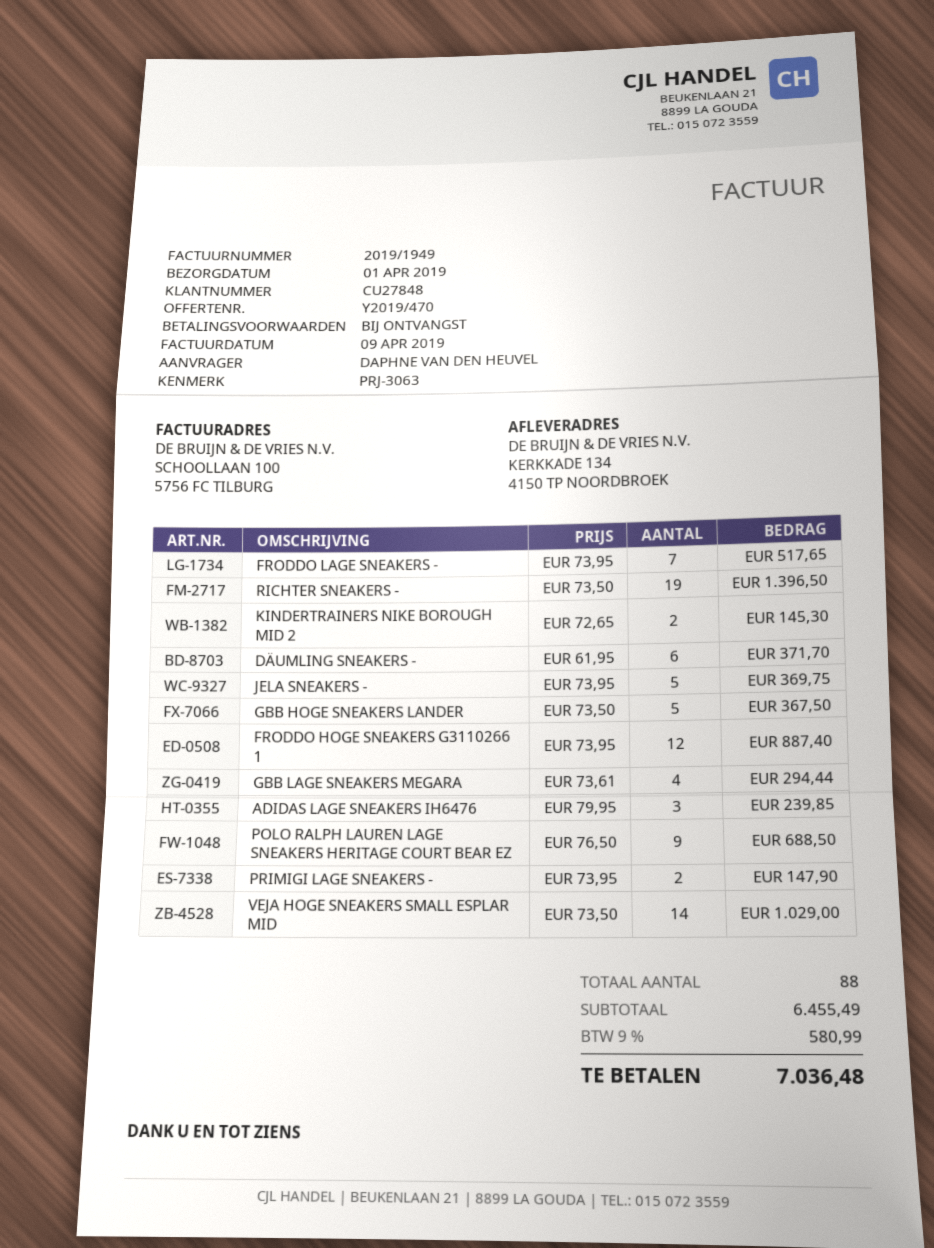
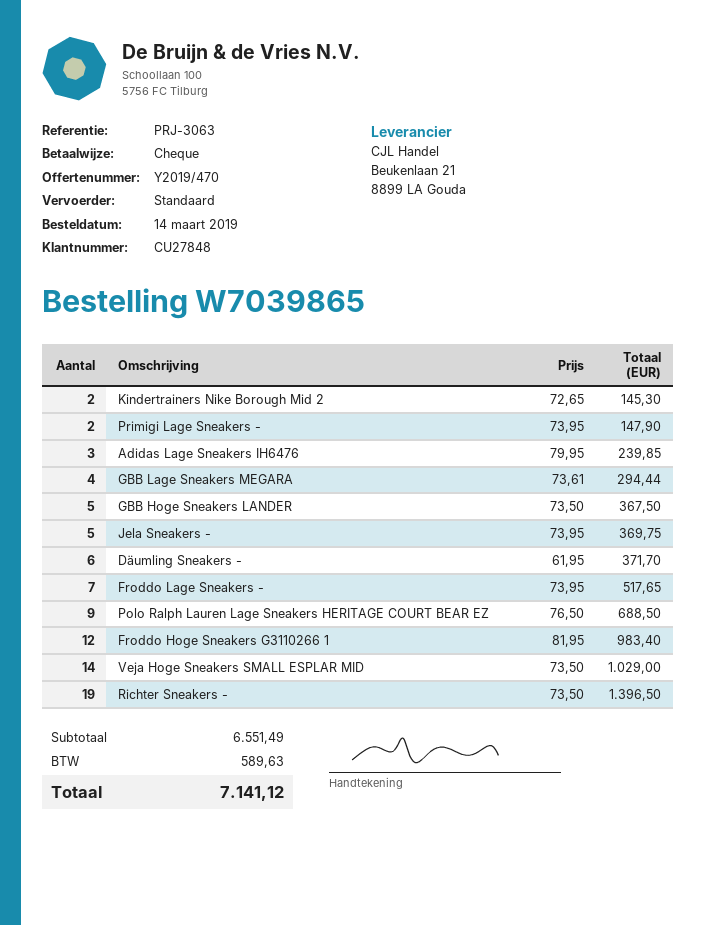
FRODDO HOGE SNEAKERS G3110266 1: 12 x 73.95 = 887.40 -> 12 x 81.95 = 983.40
subtotal: 6455.49 -> 6551.49
tax: 580.99 -> 589.63
total: 7036.48 -> 7141.12

